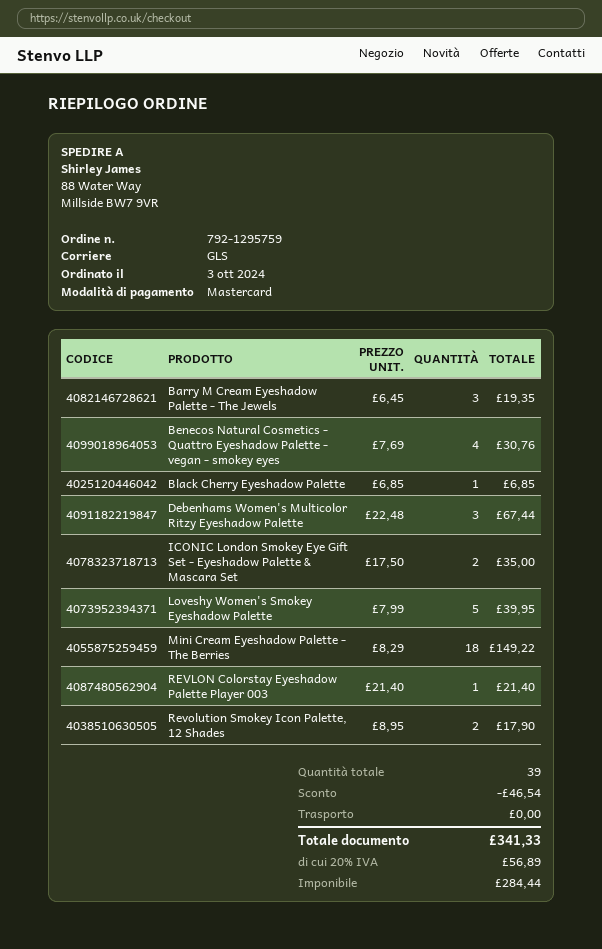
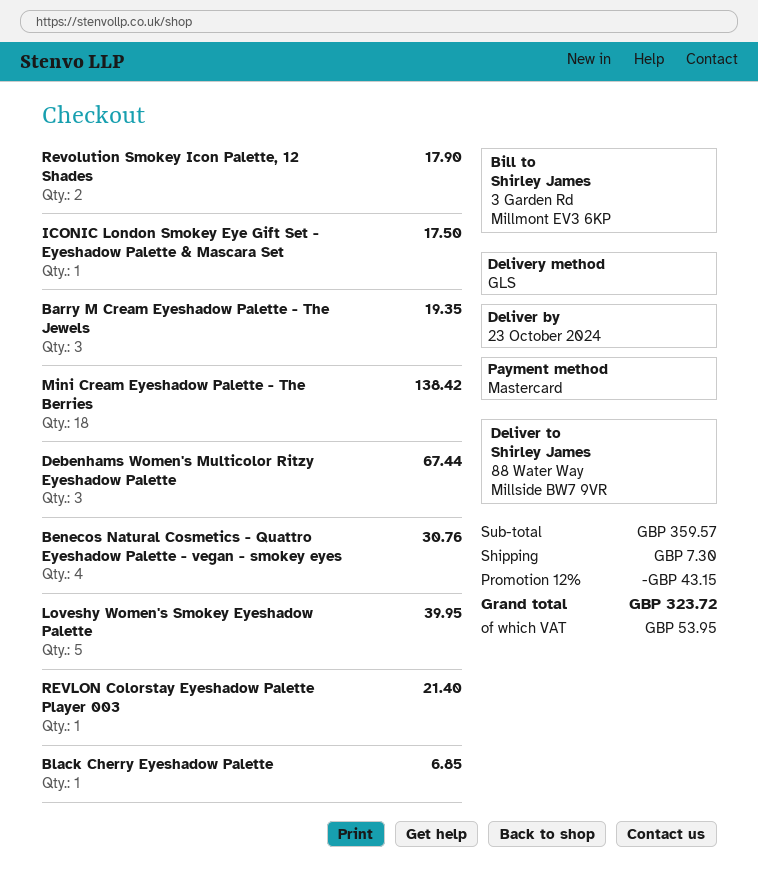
ICONIC London Smokey Eye Gift Set - Eyeshadow Palette & Mascara Set: 2 for 35.00 -> 1 for 17.50
Mini Cream Eyeshadow Palette - The Berries: 18 for 149.22 -> 18 for 138.42
discount: 46.54 -> 43.15
shipping: 0.00 -> 7.30
tax: 56.89 -> 53.95
total: 341.33 -> 323.72

